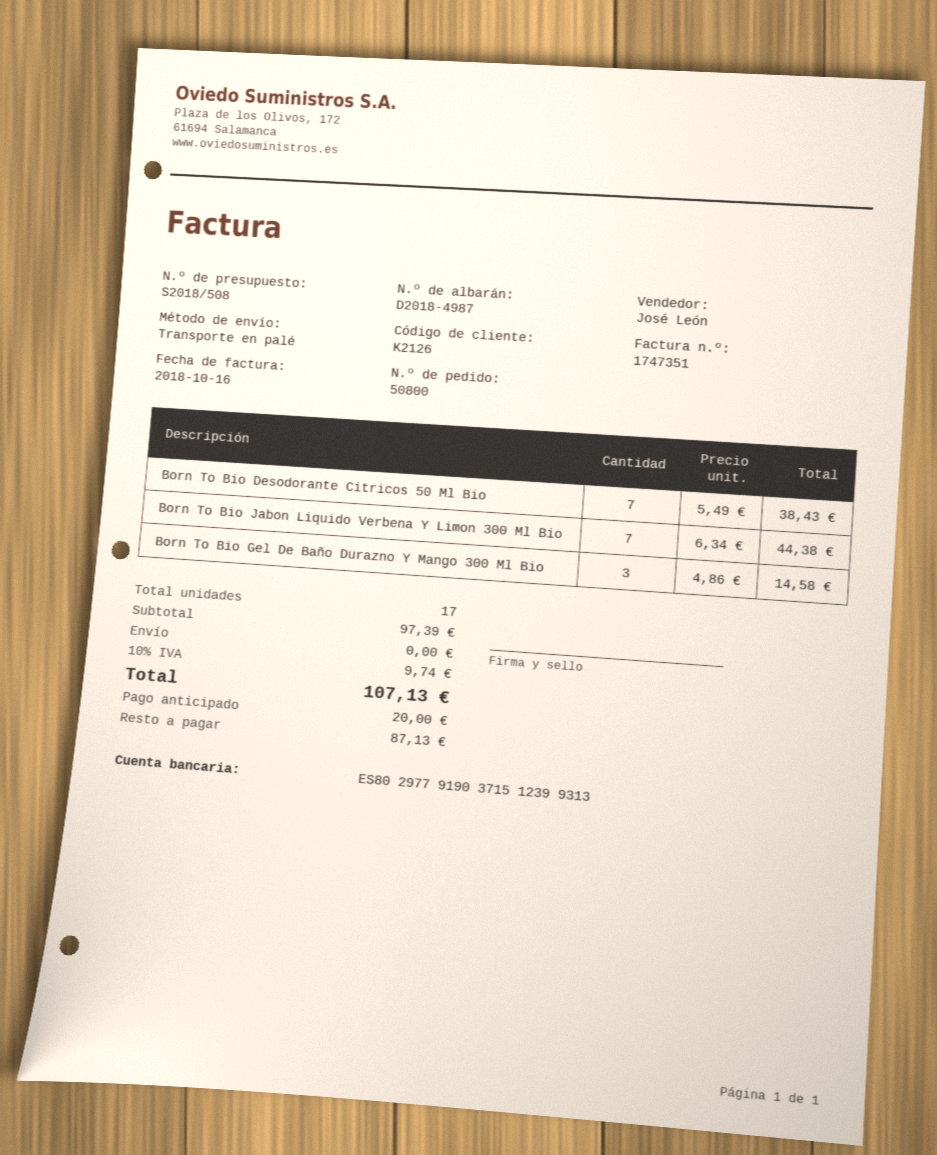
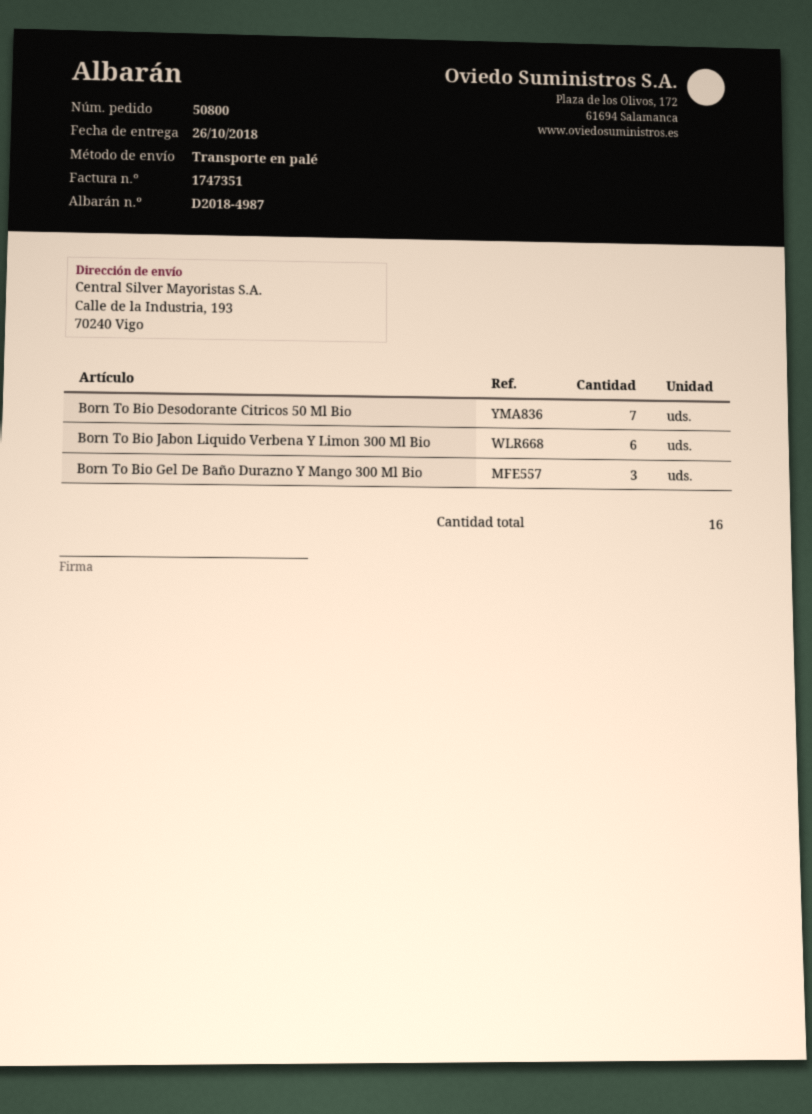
Born To Bio Jabon Liquido Verbena Y Limon 300 Ml Bio: 7 -> 6
total quantity: 17 -> 16

